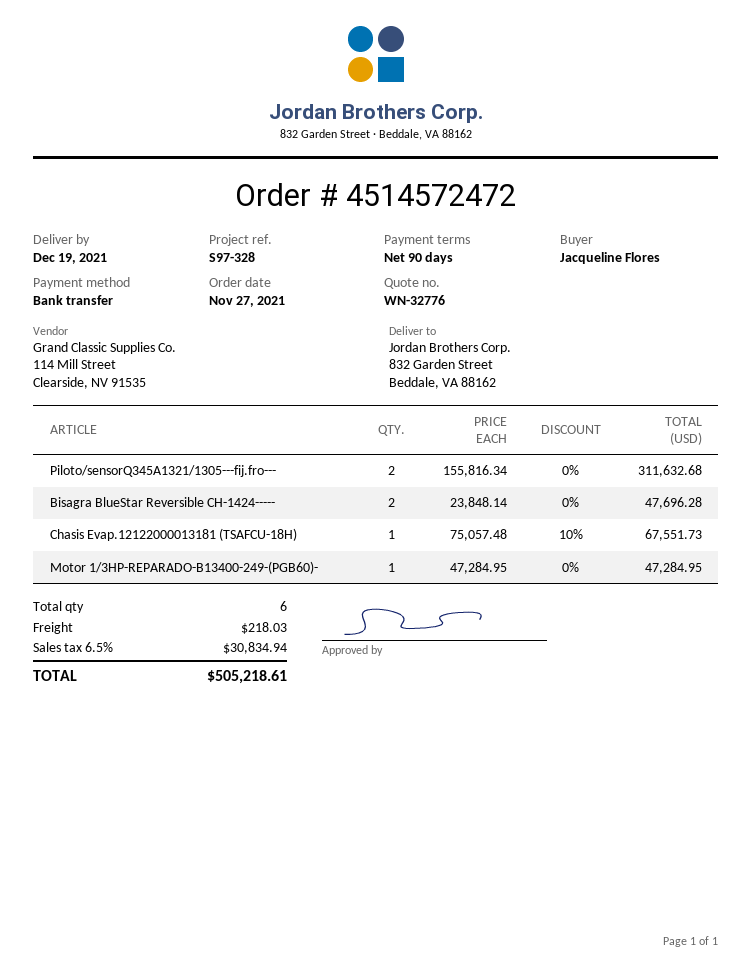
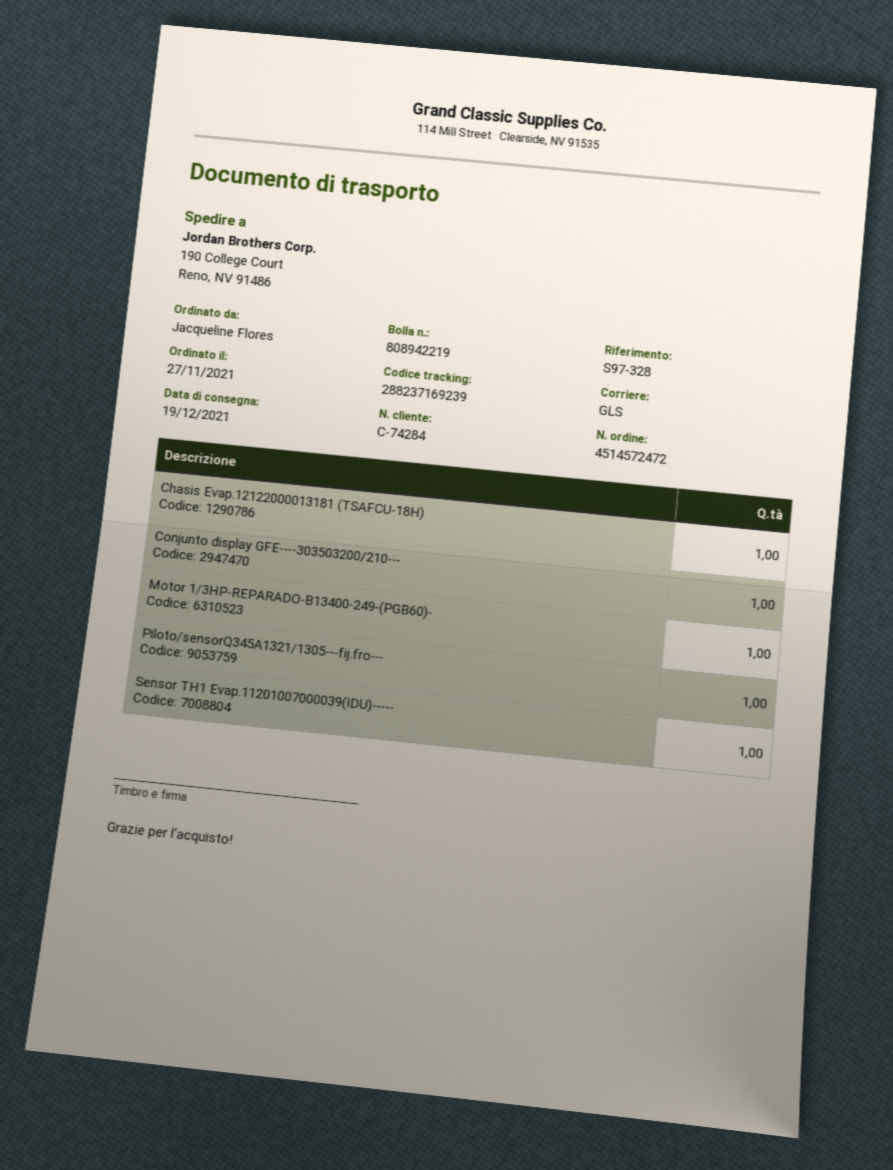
ship to: 832 Garden Street, Beddale, VA 88162 -> 190 College Court, Reno, NV 91486
Piloto/sensorQ345A1321/1305---fij.fro---: 2 -> 1
Bisagra BlueStar Reversible CH-1424-----: 2 -> none
Conjunto display GFE----303503200/210---: none -> 1
Sensor TH1 Evap.11201007000039(IDU)-----: none -> 1

